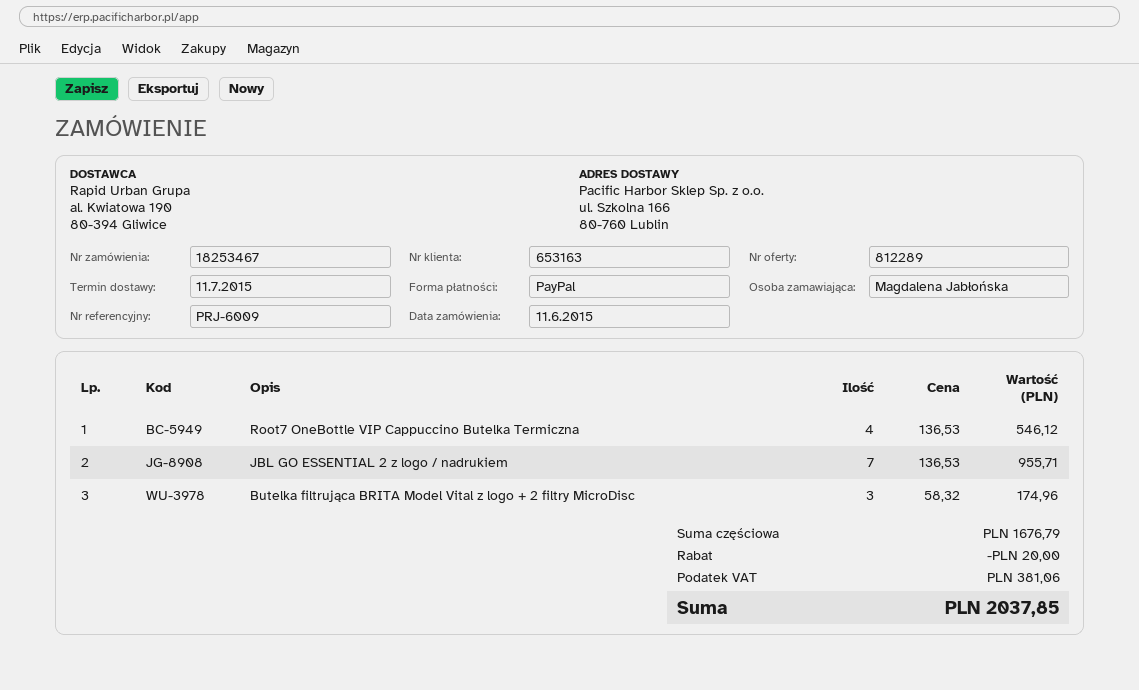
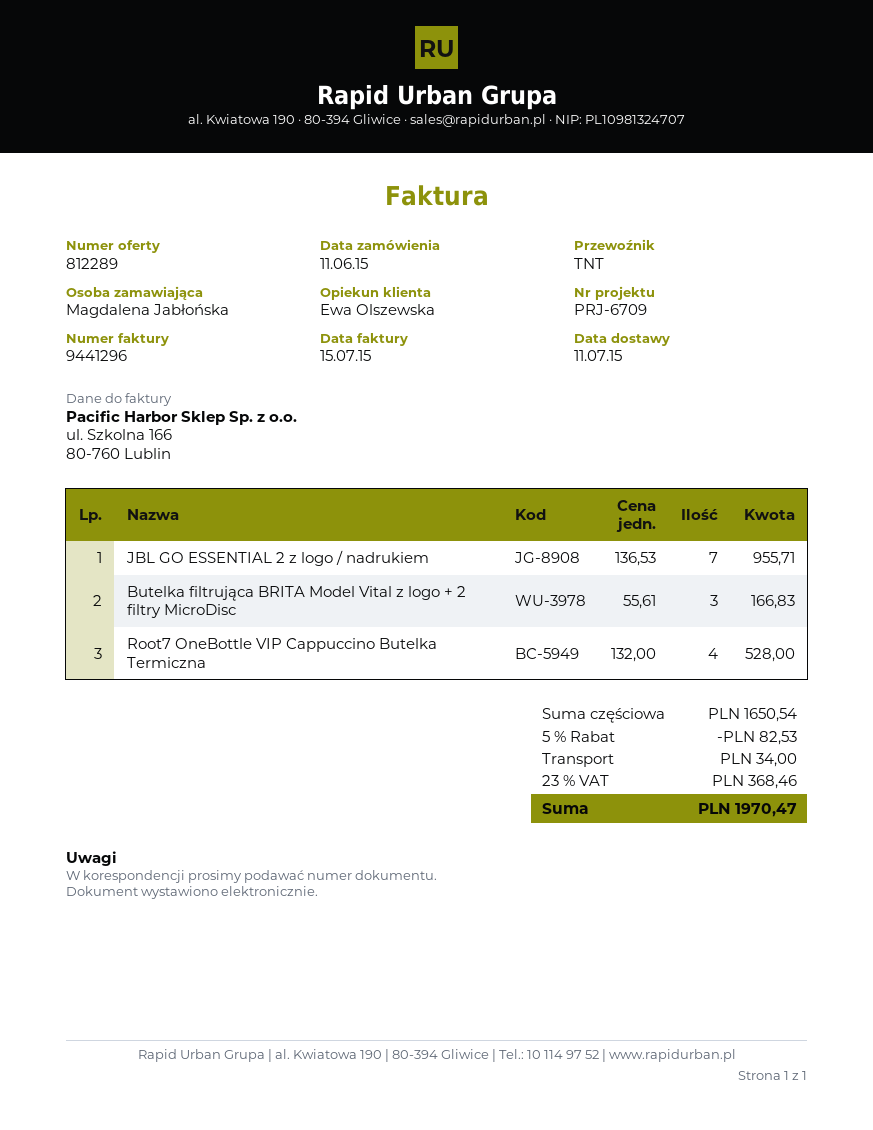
reference: PRJ-6009 -> PRJ-6709
Root7 OneBottle VIP Cappuccino Butelka Termiczna: 4 x 136.53 = 546.12 -> 4 x 132.00 = 528.00
Butelka filtrująca BRITA Model Vital z logo + 2 filtry MicroDisc: 3 x 58.32 = 174.96 -> 3 x 55.61 = 166.83
subtotal: 1676.79 -> 1650.54
discount: 20.00 -> 82.53
shipping: none -> 34.00
tax: 381.06 -> 368.46
total: 2037.85 -> 1970.47

